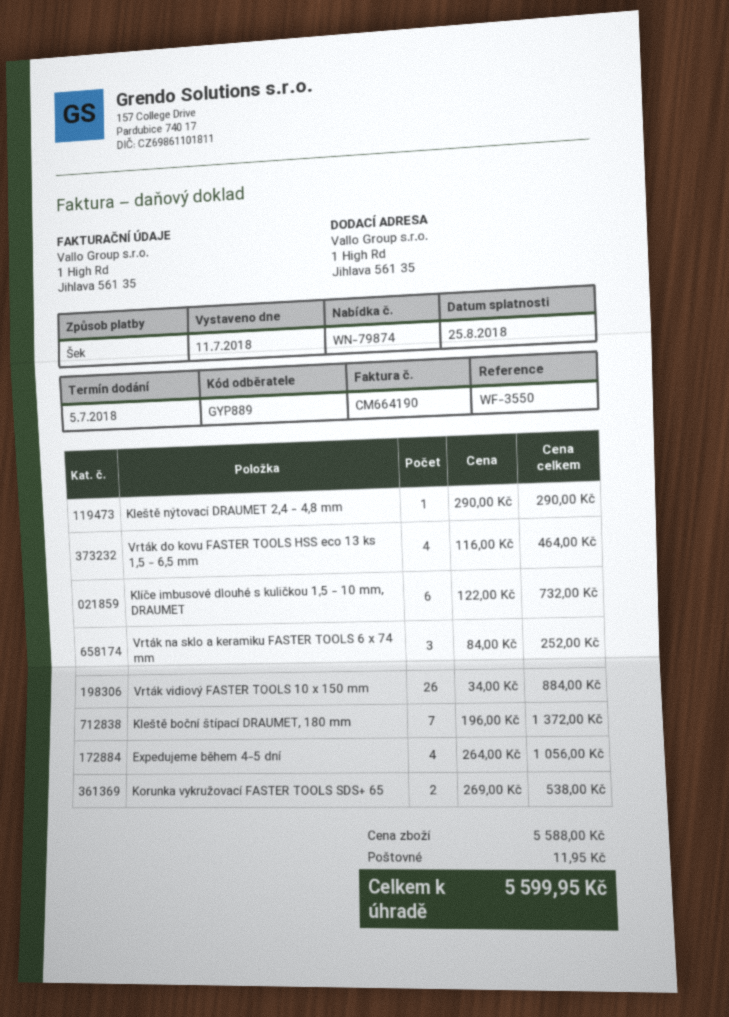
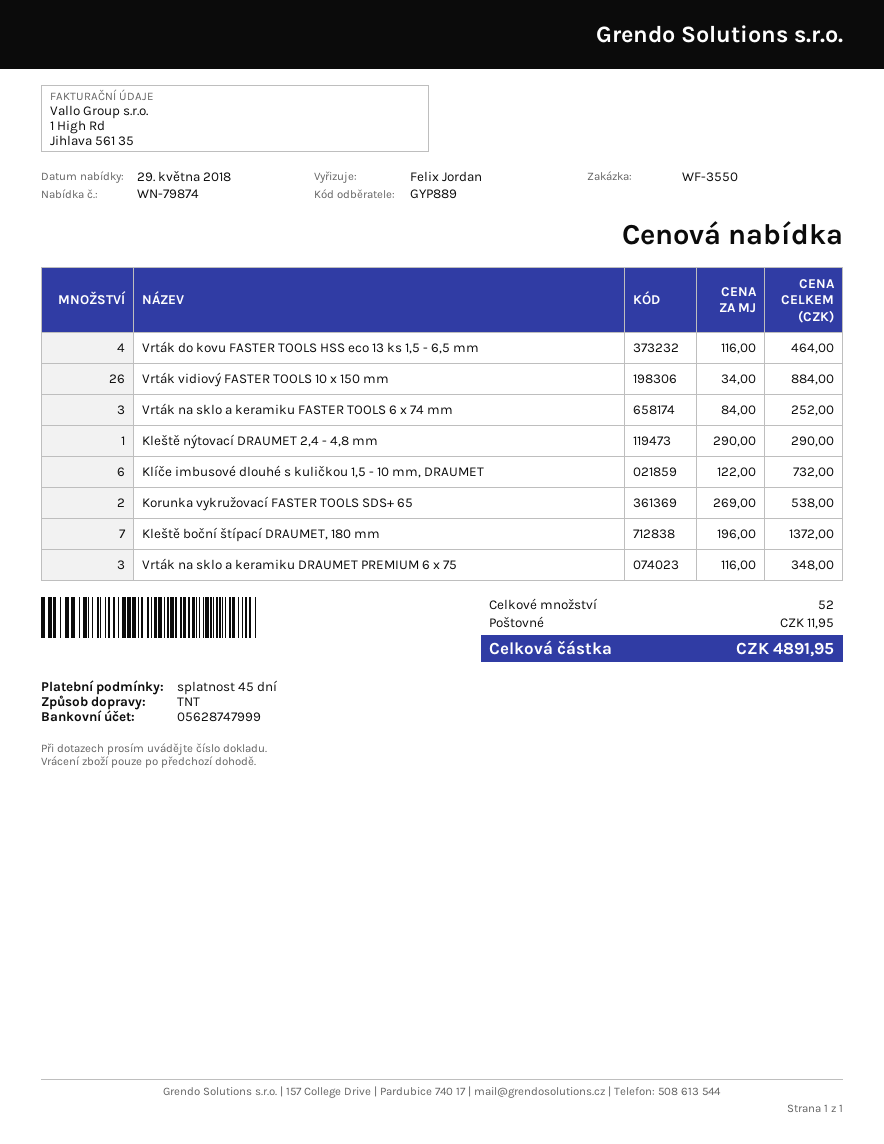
Expedujeme během 4-5 dní: 4 x 264.00 = 1056.00 -> none
Vrták na sklo a keramiku DRAUMET PREMIUM 6 x 75: none -> 3 x 116.00 = 348.00
total: 5599.95 -> 4891.95

